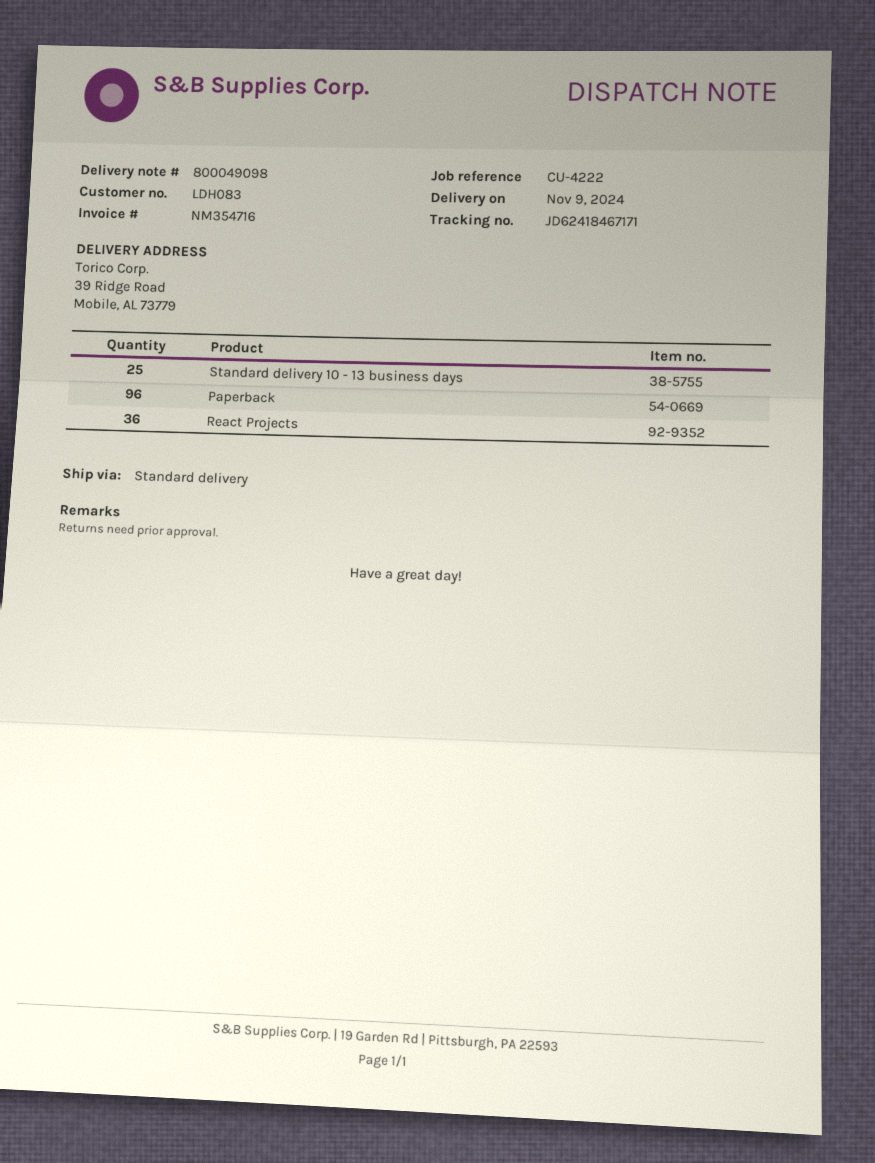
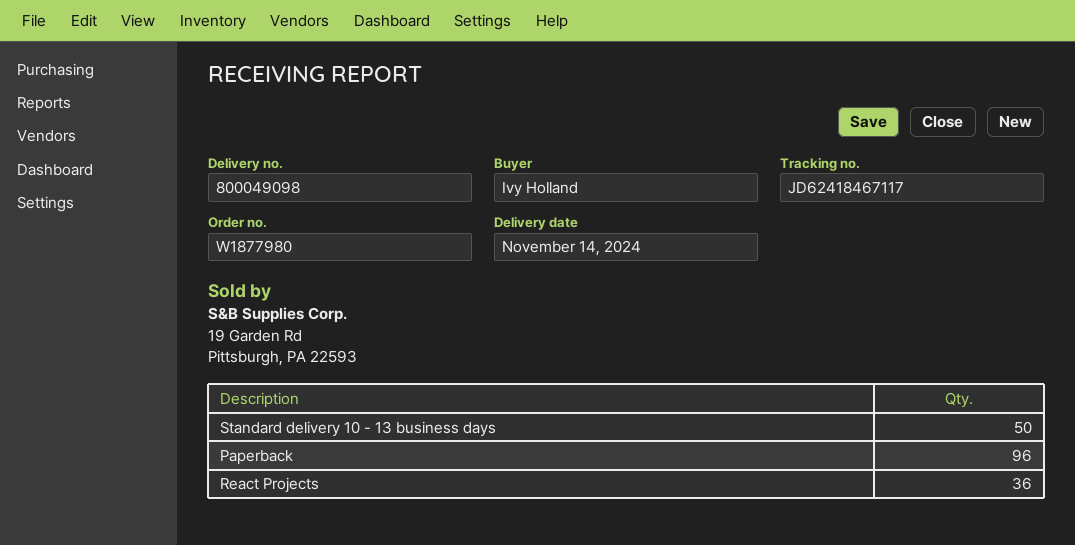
delivery date: 2024-11-09 -> 2024-11-14
tracking number: JD62418467171 -> JD62418467117
Standard delivery 10 - 13 business days: 25 -> 50

